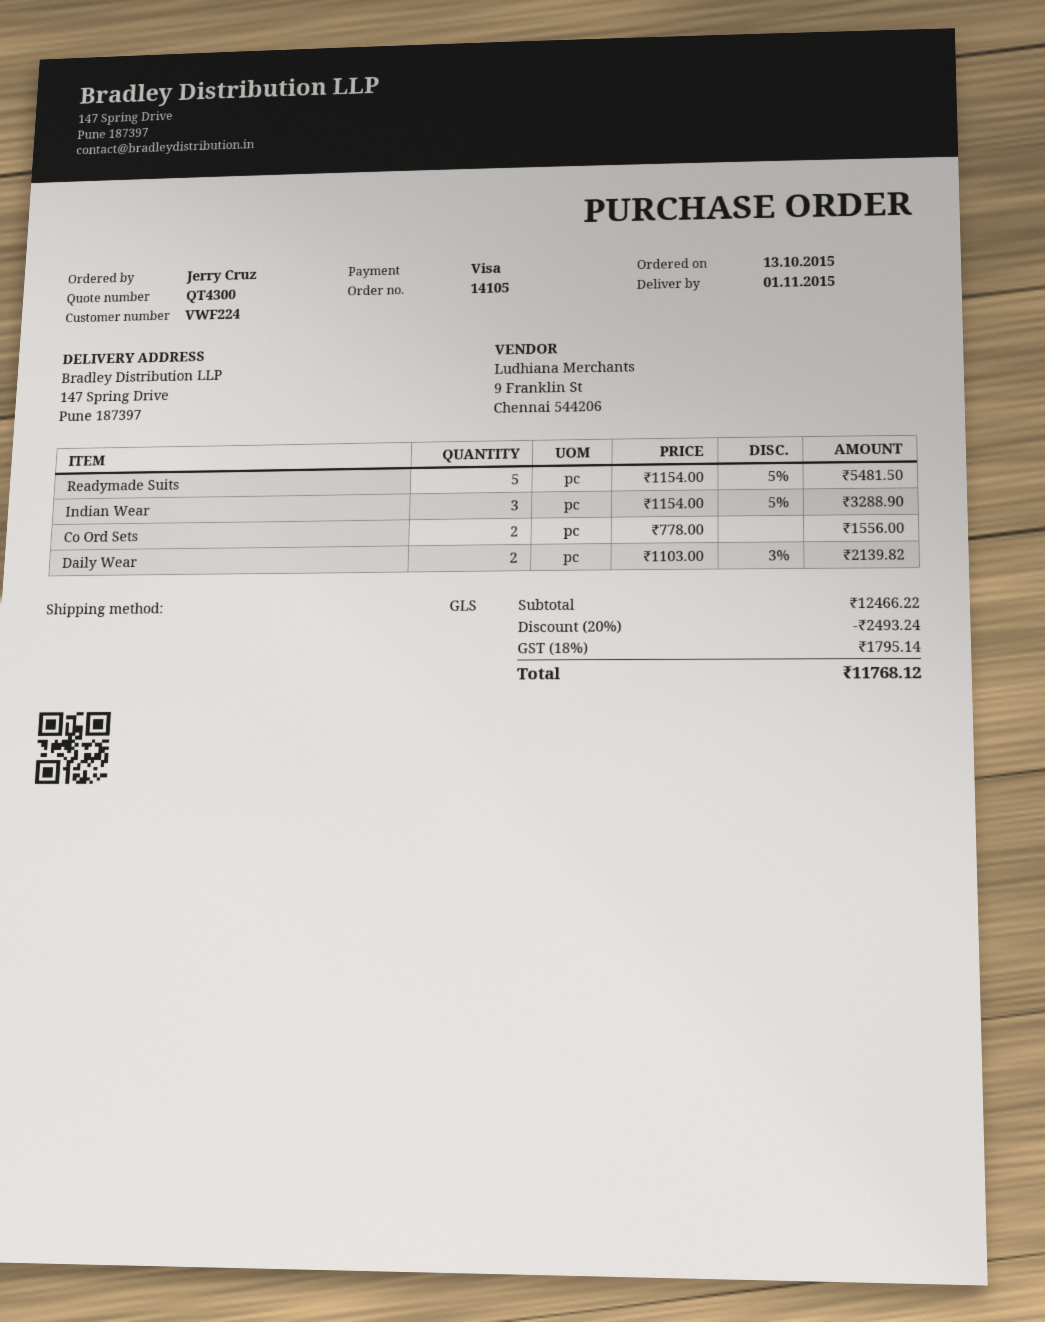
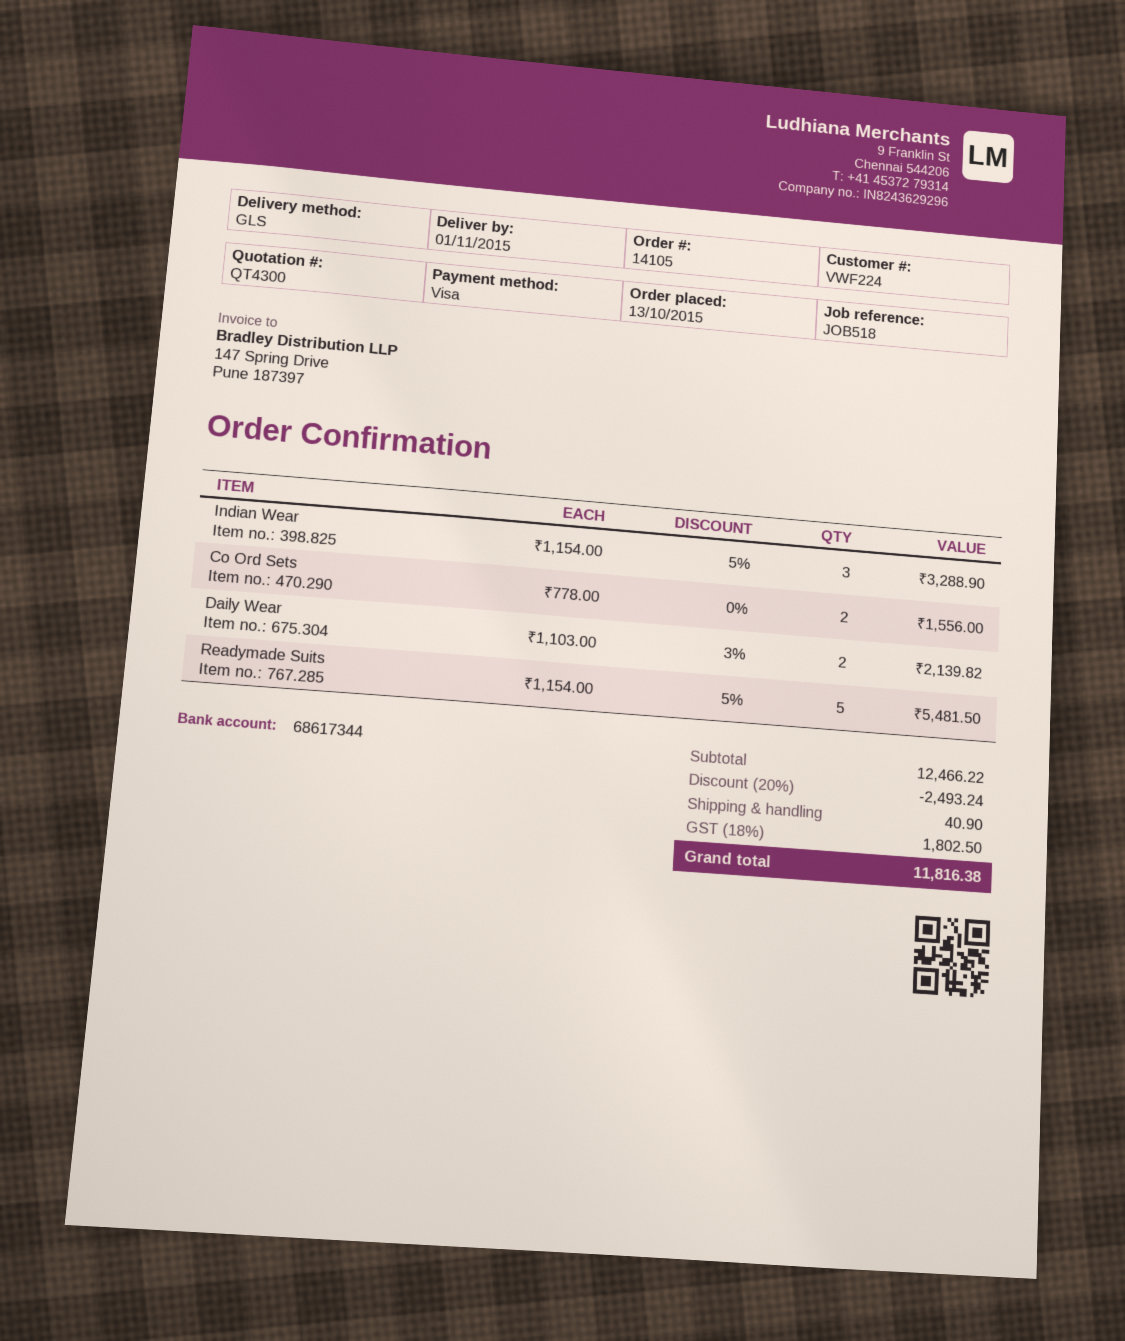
shipping: none -> 40.90
tax: 18% = 1795.14 -> 18% = 1802.50
total: 11768.12 -> 11816.38

